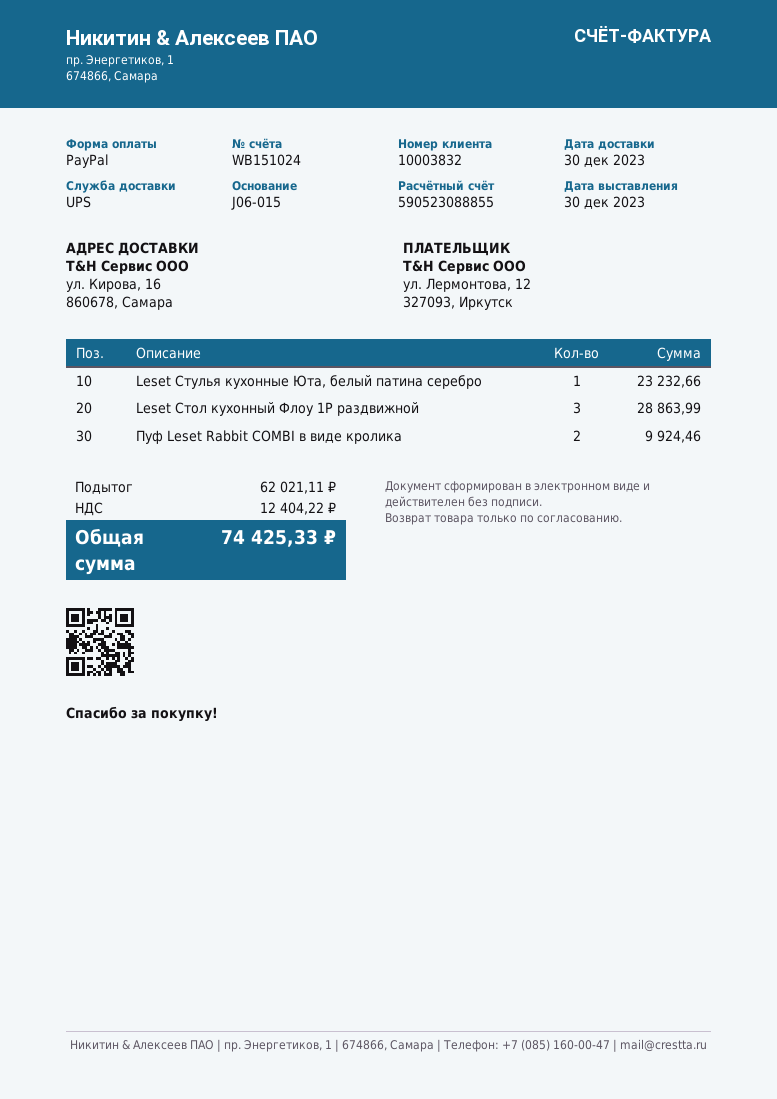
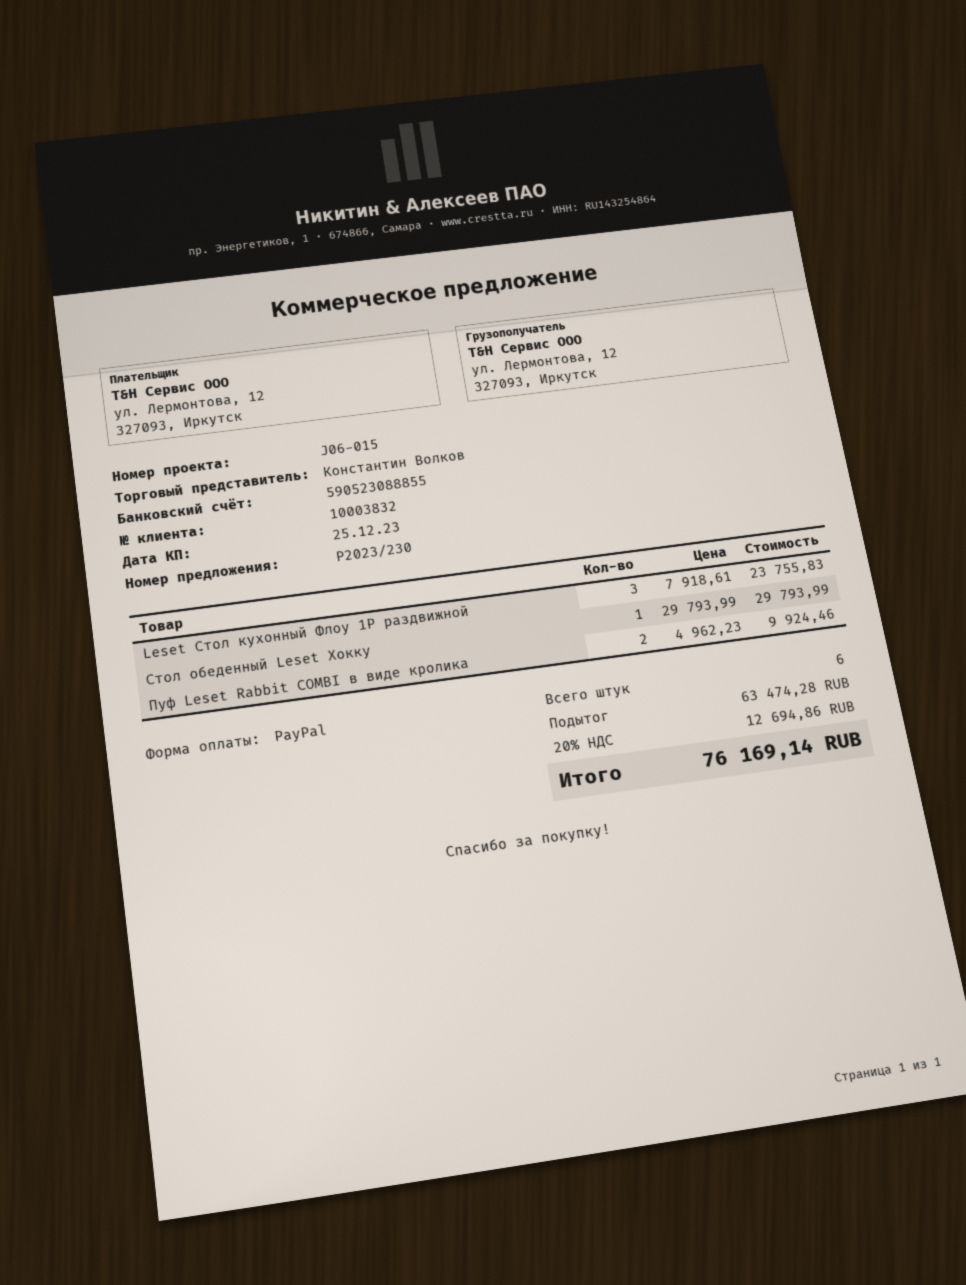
ship to: ул. Кирова, 16, 860678, Самара -> ул. Лермонтова, 12, 327093, Иркутск
Leset Стулья кухонные Юта, белый патина серебро: 1 for 23232.66 -> none
Leset Стол кухонный Флоу 1Р раздвижной: 3 for 28863.99 -> 3 for 23755.83
Стол обеденный Leset Хокку: none -> 1 for 29793.99
subtotal: 62021.11 -> 63474.28
tax: 12404.22 -> 12694.86
total: 74425.33 -> 76169.14

